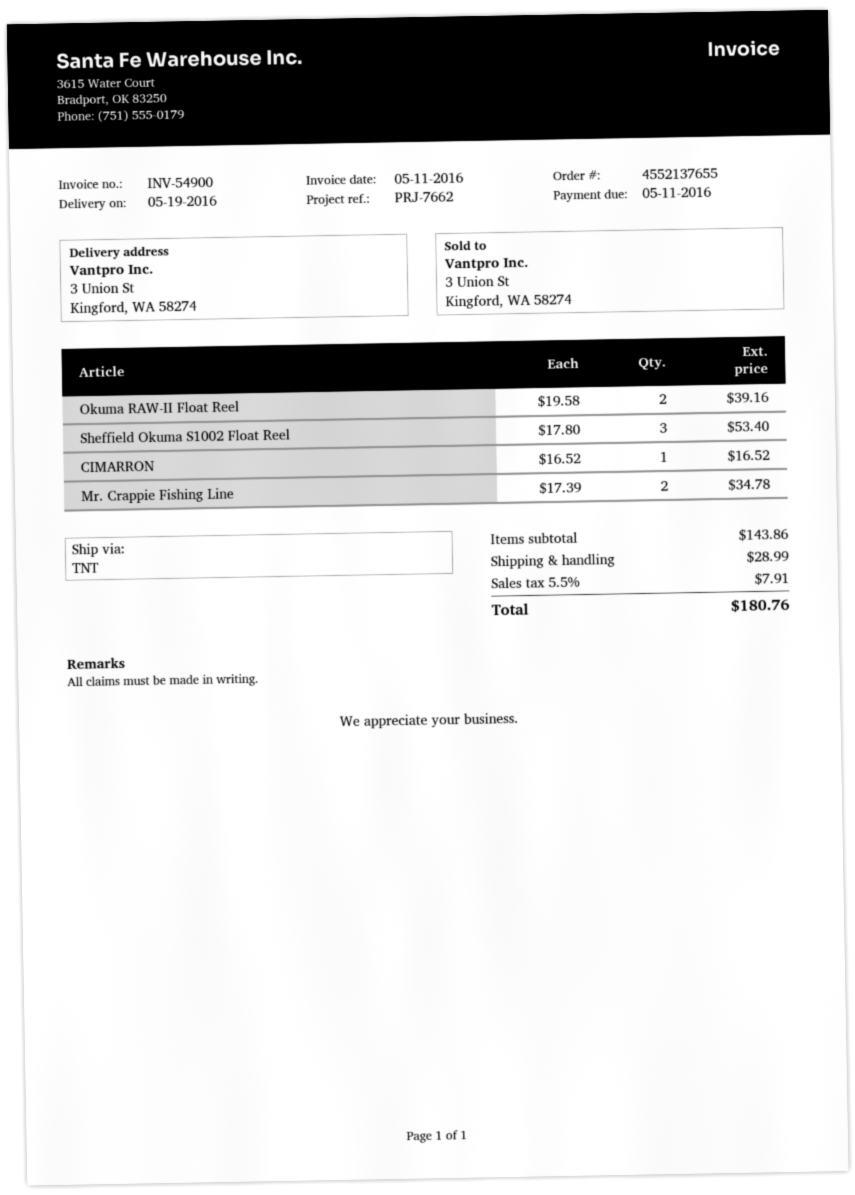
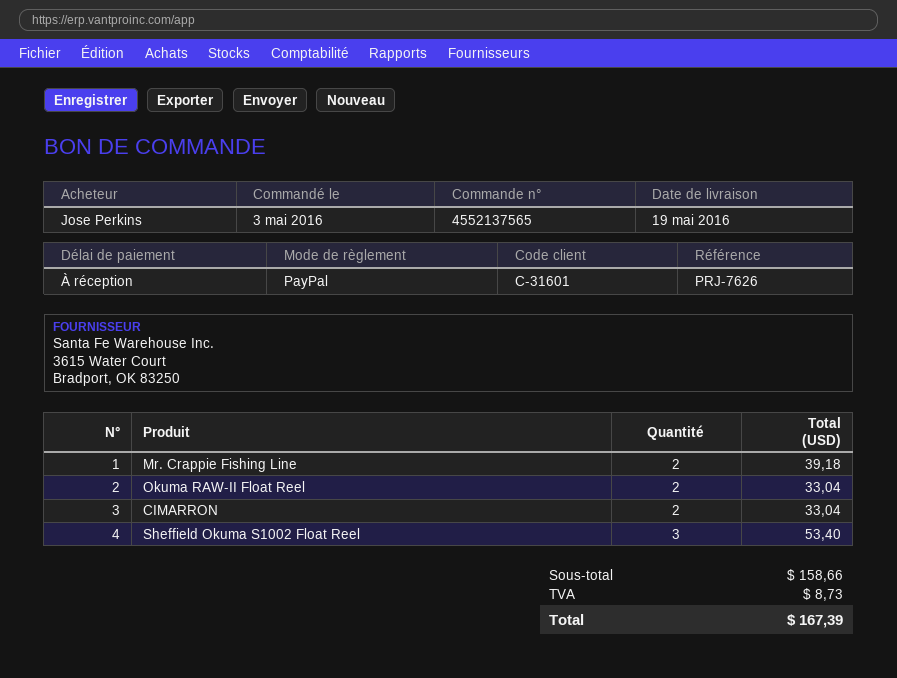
order number: 4552137655 -> 4552137565
reference: PRJ-7662 -> PRJ-7626
Okuma RAW-II Float Reel: 2 for 39.16 -> 2 for 33.04
CIMARRON: 1 for 16.52 -> 2 for 33.04
Mr. Crappie Fishing Line: 2 for 34.78 -> 2 for 39.18
subtotal: 143.86 -> 158.66
shipping: 28.99 -> none
tax: 7.91 -> 8.73
total: 180.76 -> 167.39

